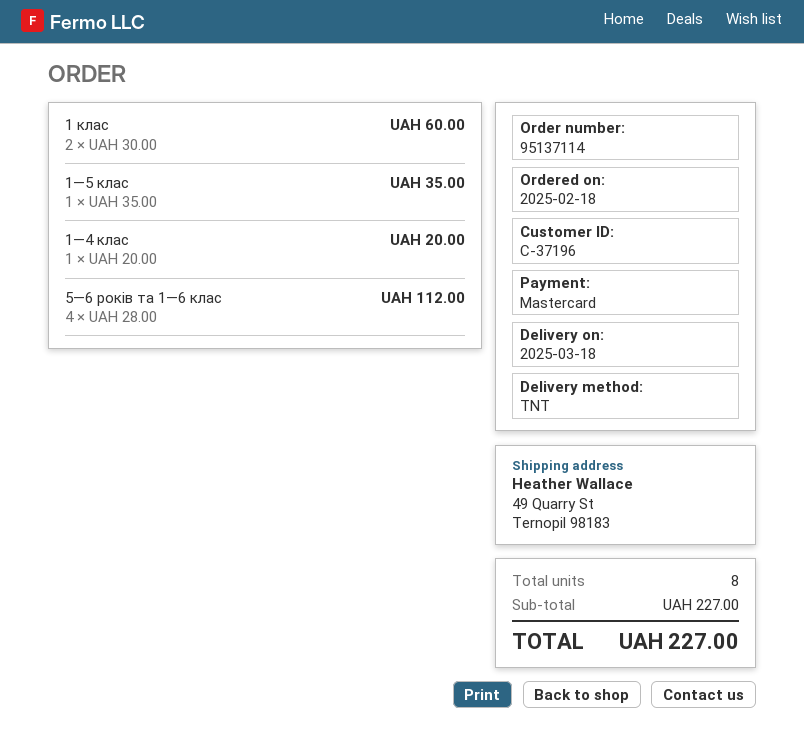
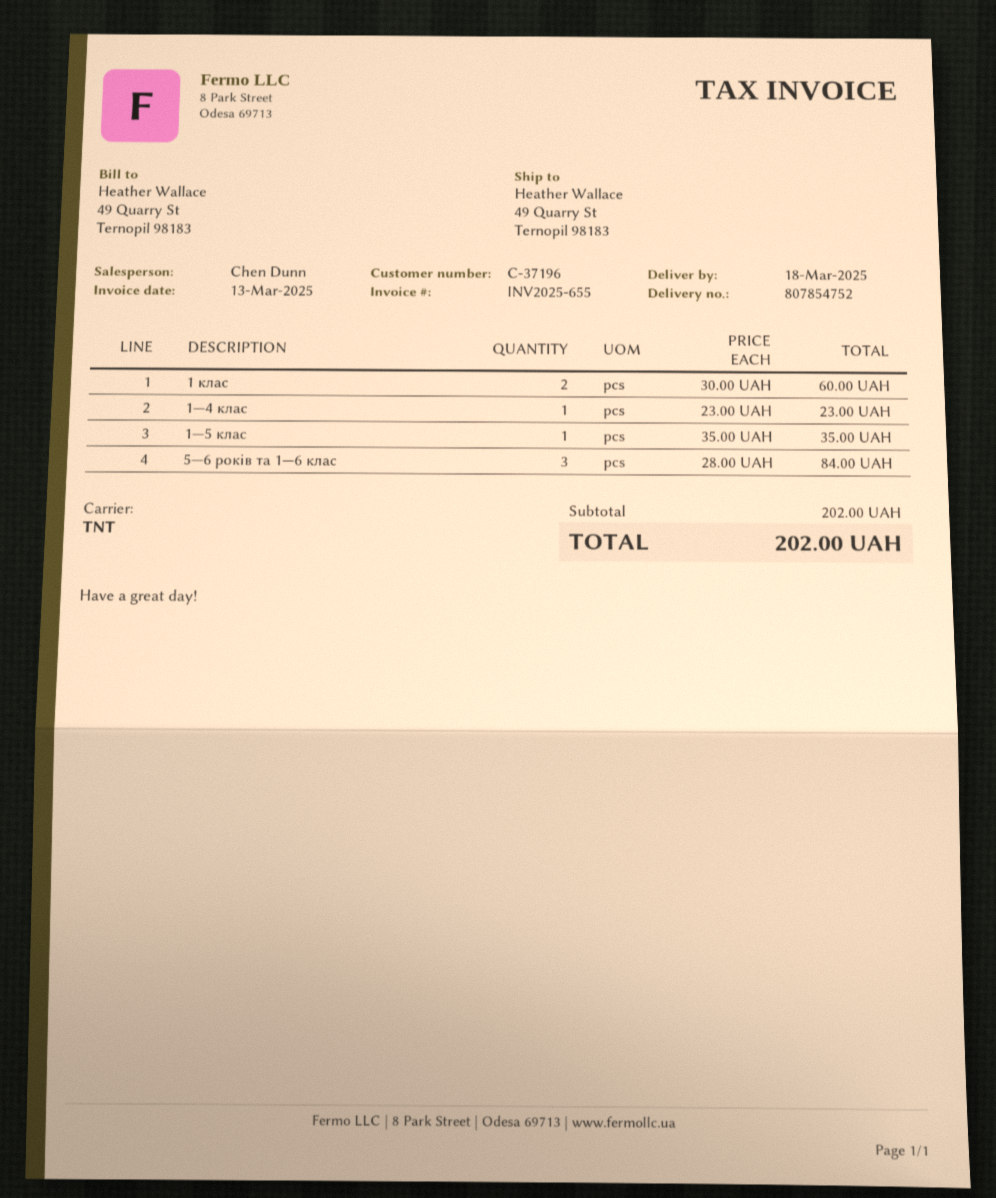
1—4 клас: 1 x 20.00 = 20.00 -> 1 x 23.00 = 23.00
5—6 років та 1—6 клас: 4 x 28.00 = 112.00 -> 3 x 28.00 = 84.00
subtotal: 227.00 -> 202.00
total: 227.00 -> 202.00

